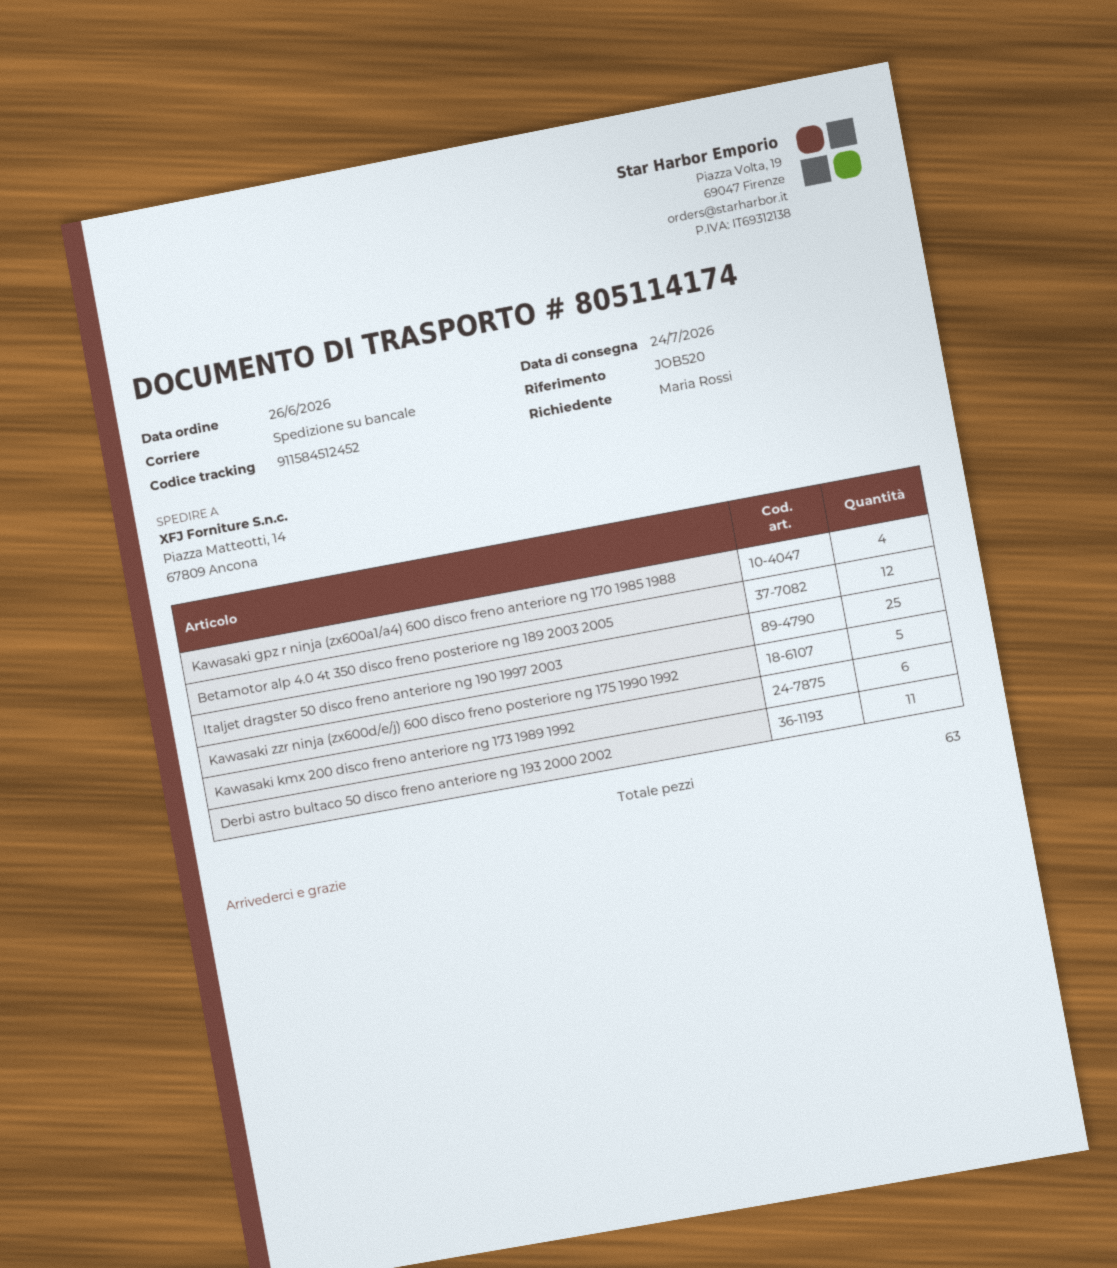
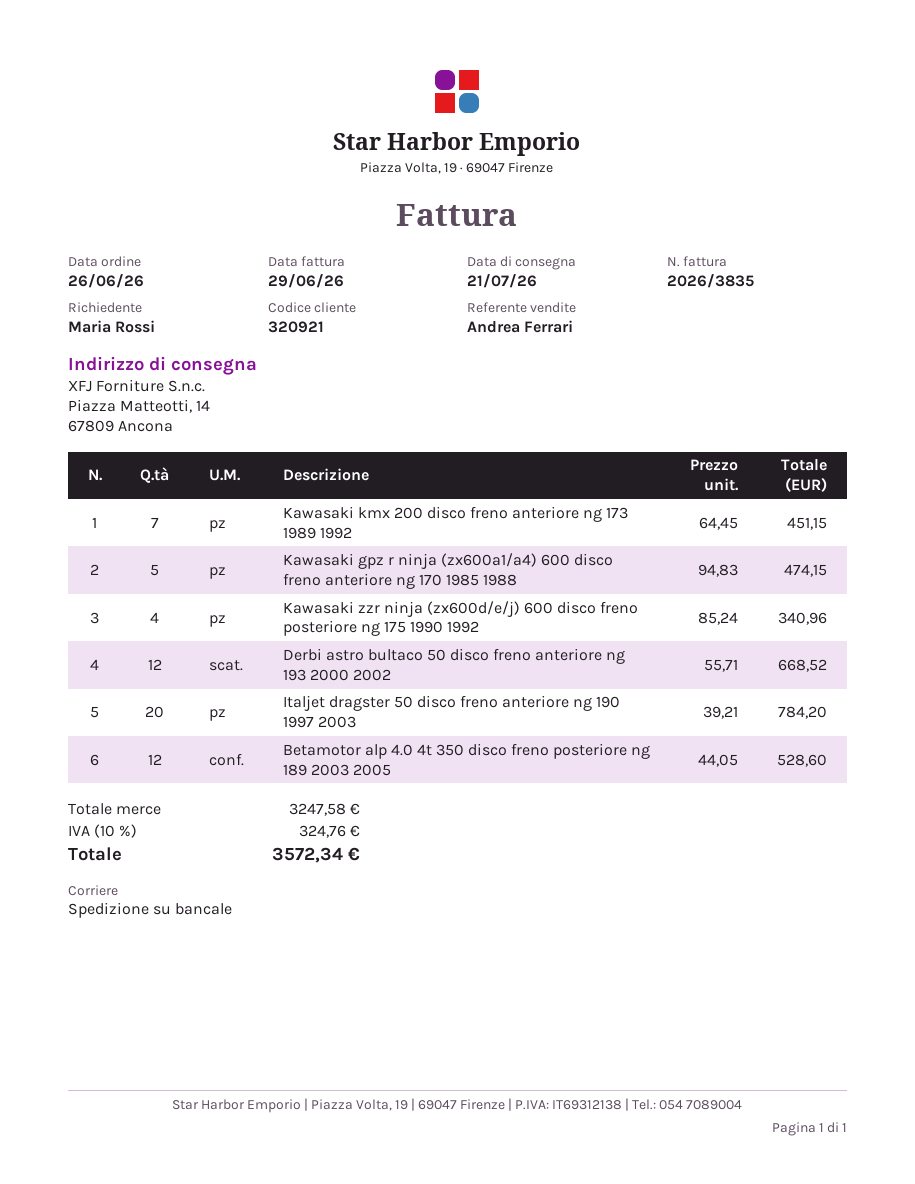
delivery date: 2026-07-24 -> 2026-07-21
Kawasaki gpz r ninja (zx600a1/a4) 600 disco freno anteriore ng 170 1985 1988: 4 -> 5
Italjet dragster 50 disco freno anteriore ng 190 1997 2003: 25 -> 20
Kawasaki zzr ninja (zx600d/e/j) 600 disco freno posteriore ng 175 1990 1992: 5 -> 4
Kawasaki kmx 200 disco freno anteriore ng 173 1989 1992: 6 -> 7
Derbi astro bultaco 50 disco freno anteriore ng 193 2000 2002: 11 -> 12

